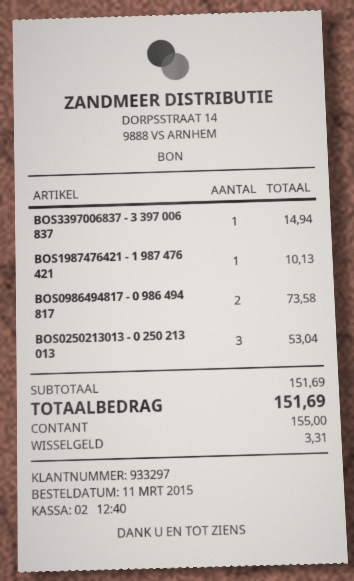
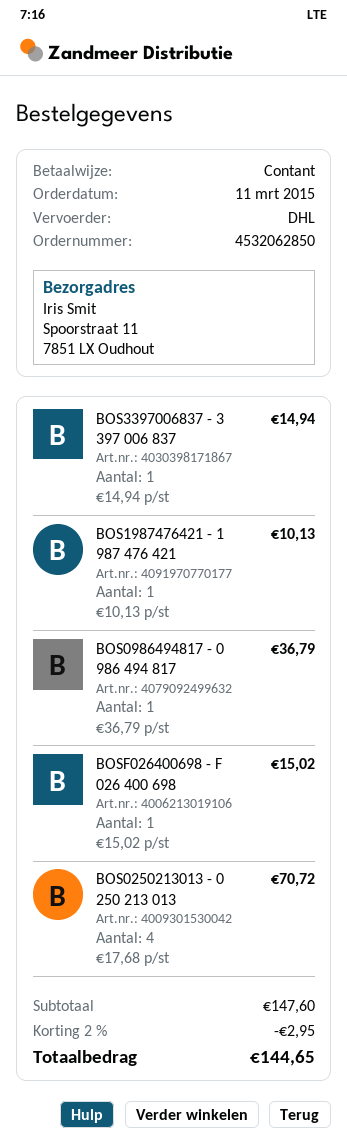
BOS0986494817 - 0 986 494 817: 2 for 73.58 -> 1 for 36.79
BOS0250213013 - 0 250 213 013: 3 for 53.04 -> 4 for 70.72
BOSF026400698 - F 026 400 698: none -> 1 for 15.02
subtotal: 151.69 -> 147.60
discount: none -> 2% = 2.95
total: 151.69 -> 144.65

